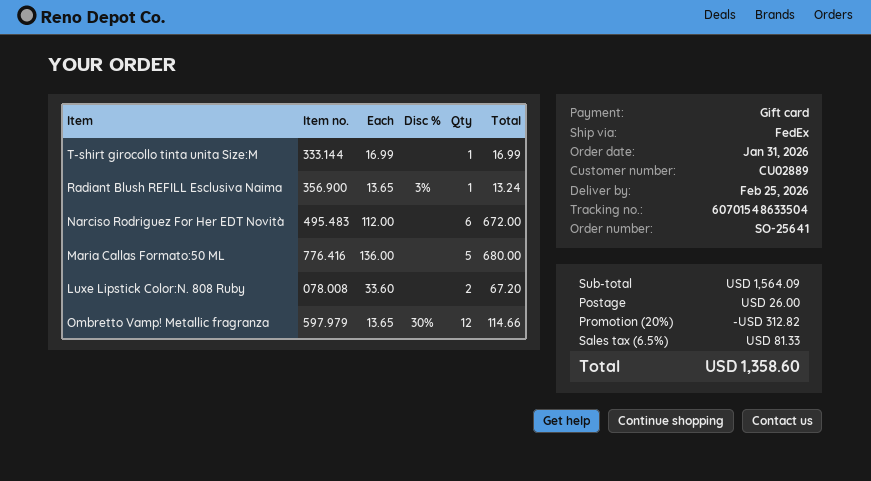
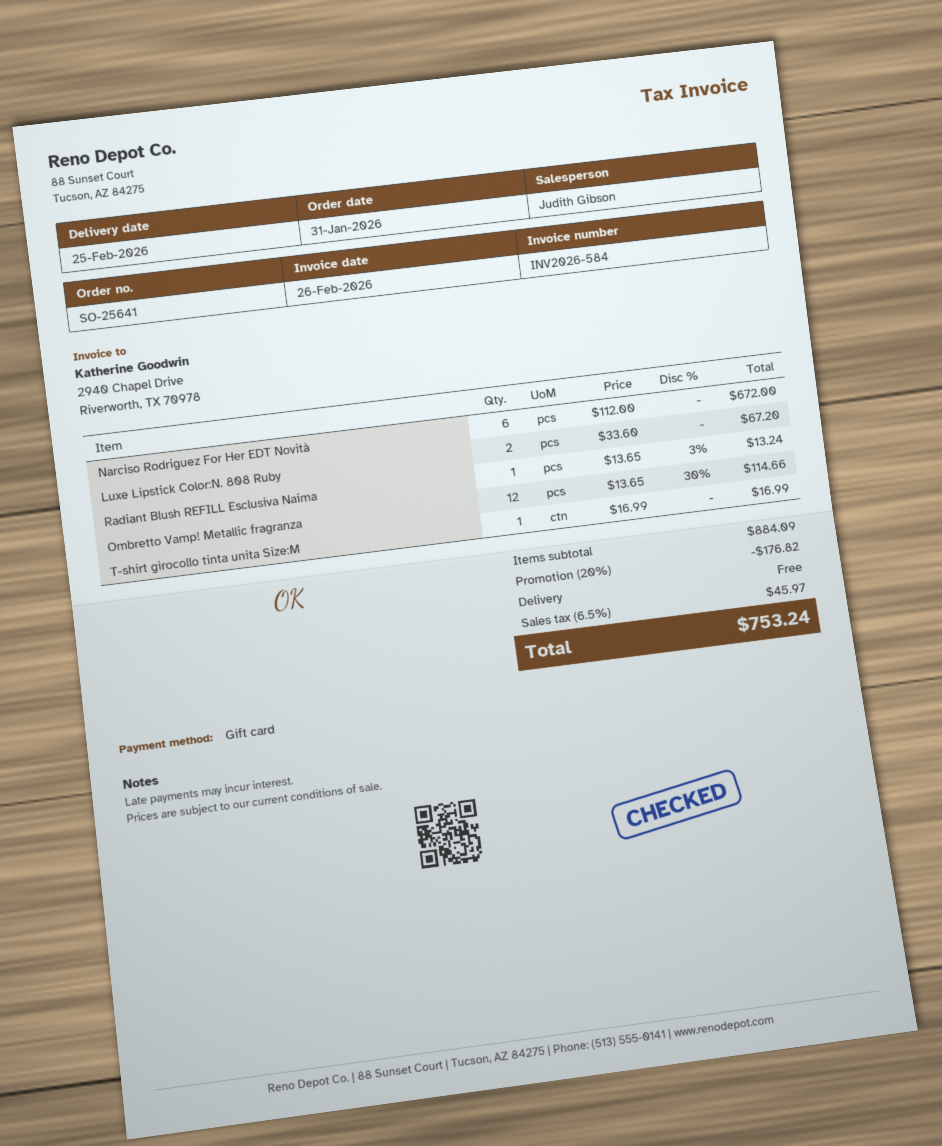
Maria Callas Formato:50 ML: 5 x 136.00 = 680.00 -> none
subtotal: 1564.09 -> 884.09
discount: 20% = 312.82 -> 20% = 176.82
shipping: 26.00 -> 0.00
tax: 6.5% = 81.33 -> 6.5% = 45.97
total: 1358.60 -> 753.24

